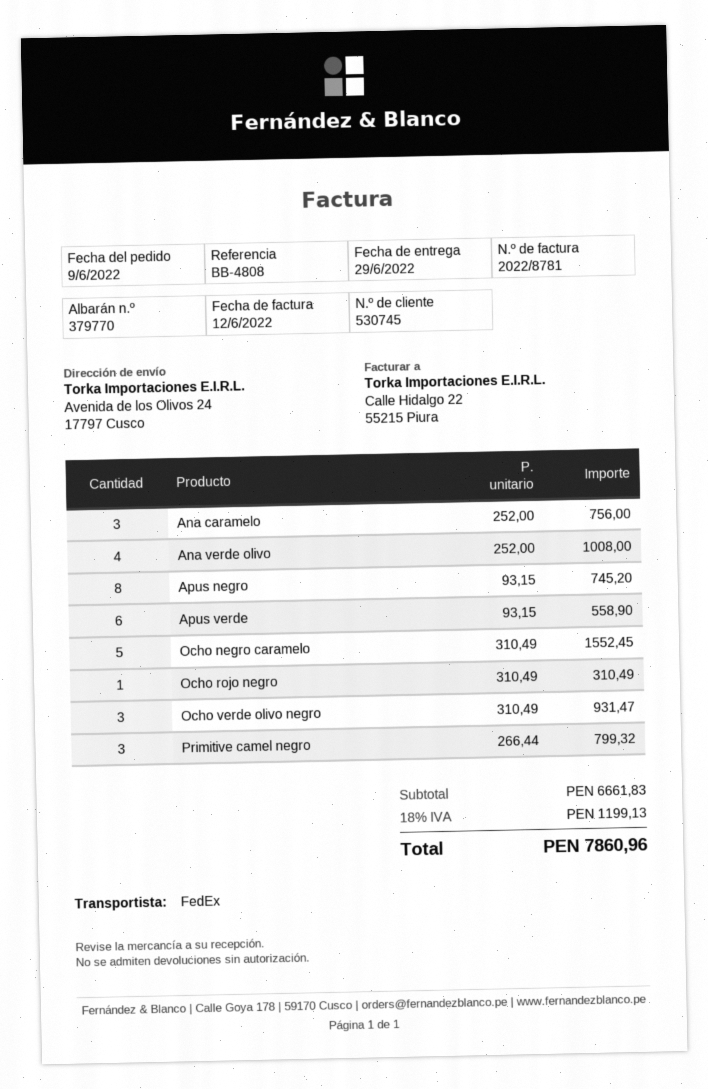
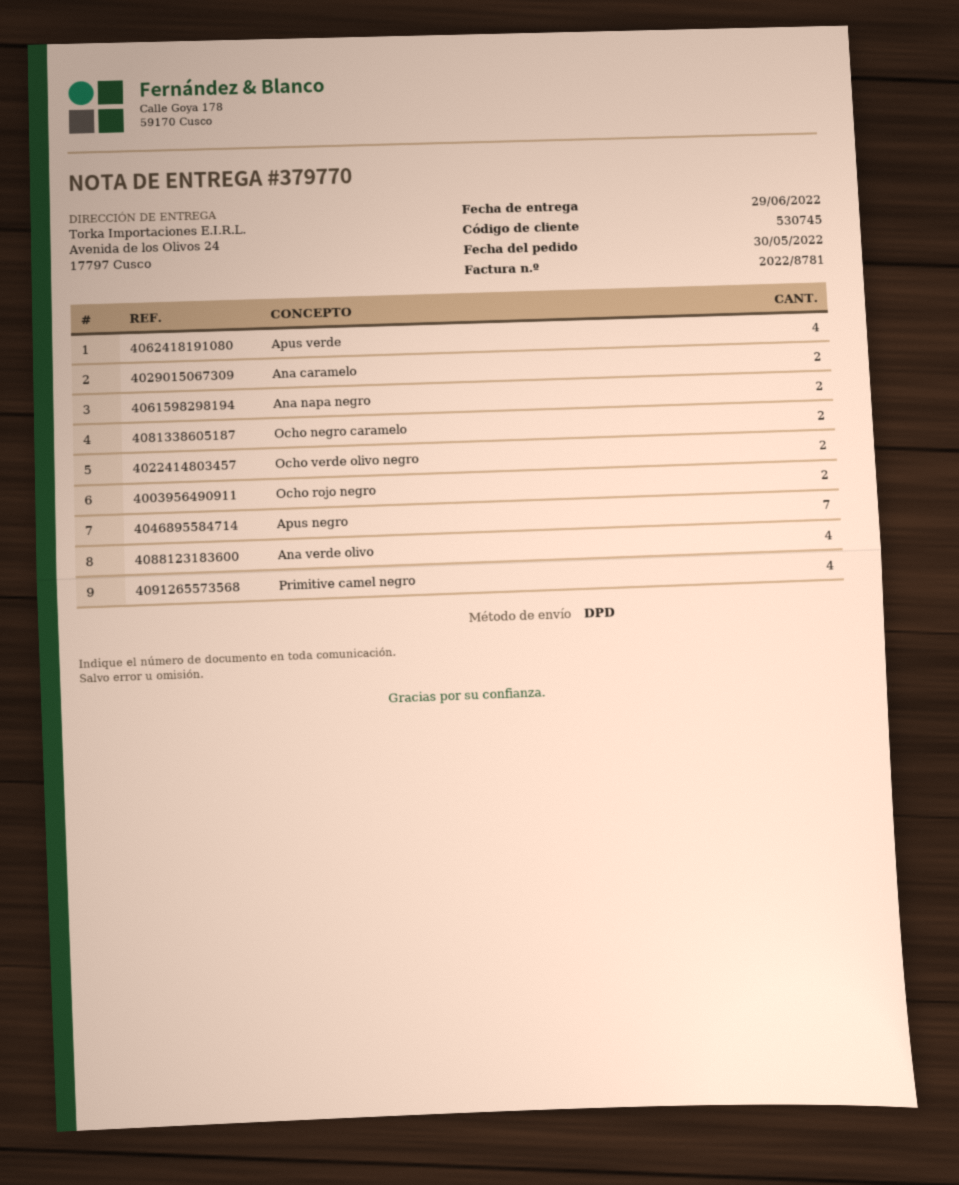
order date: 2022-06-09 -> 2022-05-30
shipping method: FedEx -> DPD
Ana caramelo: 3 -> 2
Apus negro: 8 -> 7
Apus verde: 6 -> 4
Ocho negro caramelo: 5 -> 2
Ocho rojo negro: 1 -> 2
Ocho verde olivo negro: 3 -> 2
Primitive camel negro: 3 -> 4
Ana napa negro: none -> 2

